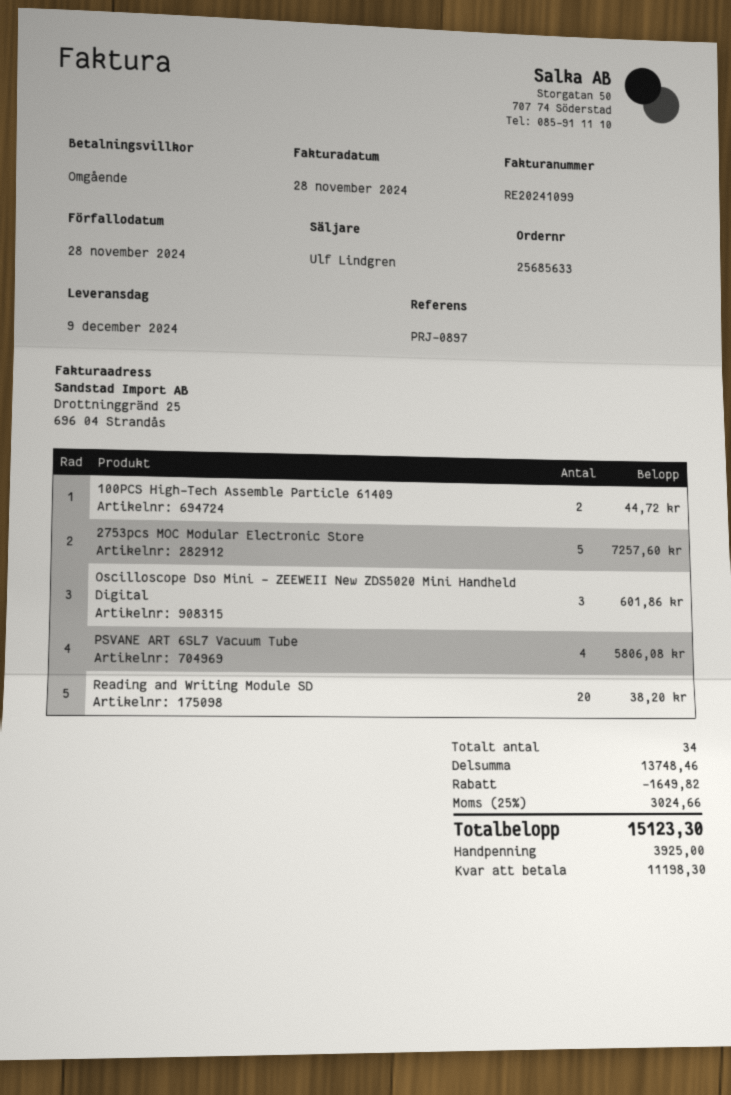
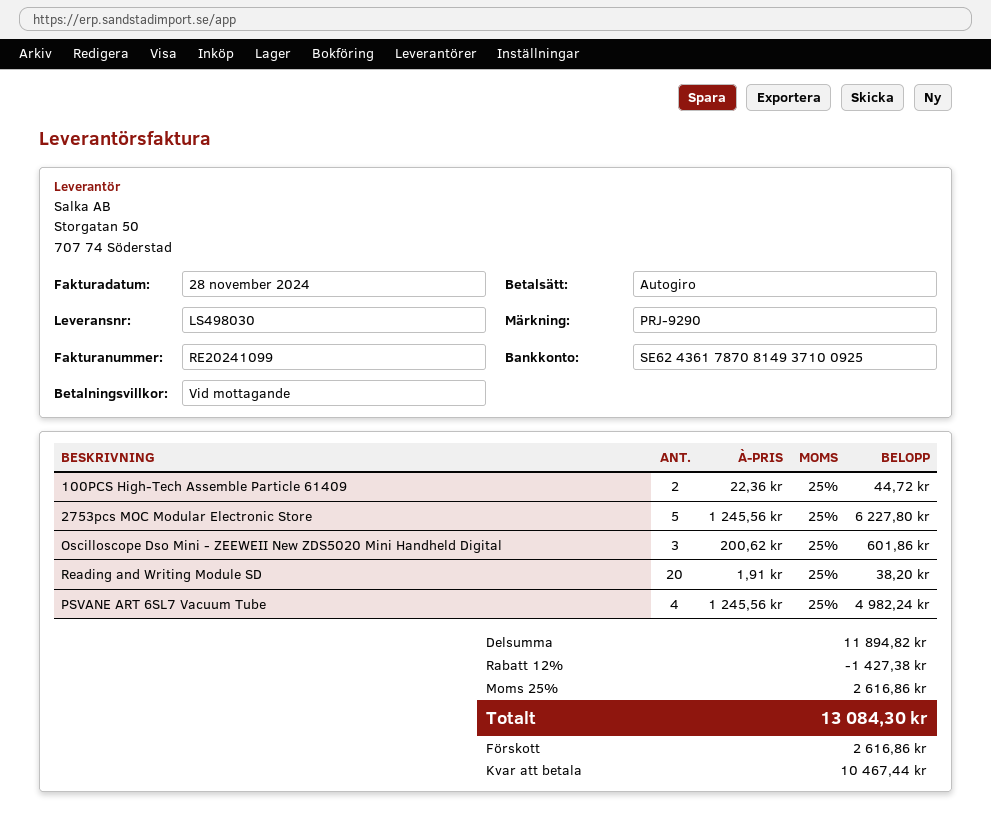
reference: PRJ-0897 -> PRJ-9290
2753pcs MOC Modular Electronic Store: 5 for 7257.60 -> 5 for 6227.80
PSVANE ART 6SL7 Vacuum Tube: 4 for 5806.08 -> 4 for 4982.24
subtotal: 13748.46 -> 11894.82
discount: 1649.82 -> 1427.38
tax: 25% = 3024.66 -> 25% = 2616.86
total: 15123.30 -> 13084.30
deposit: 3925.00 -> 2616.86
balance: 11198.30 -> 10467.44

